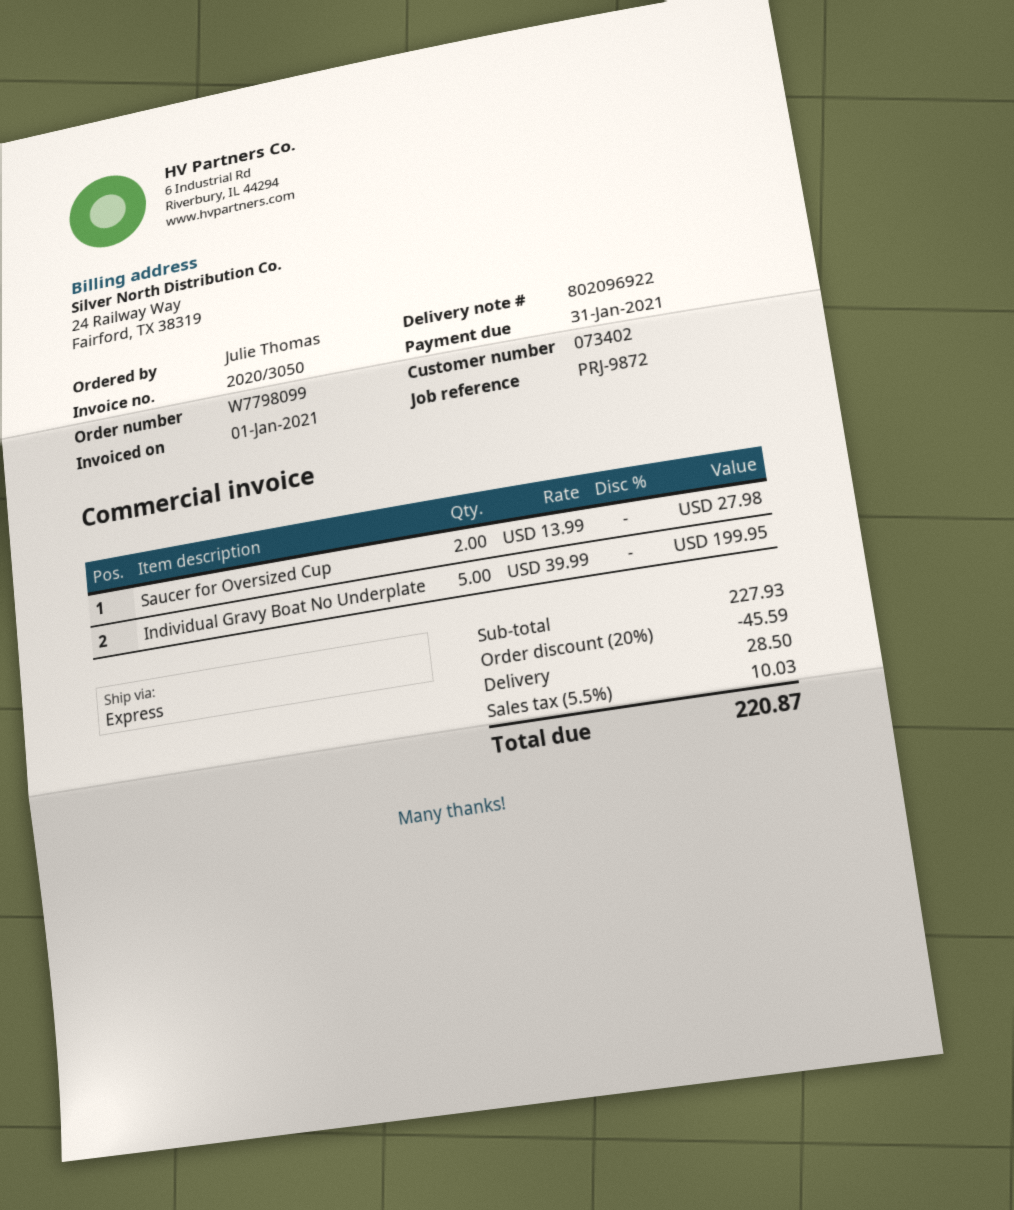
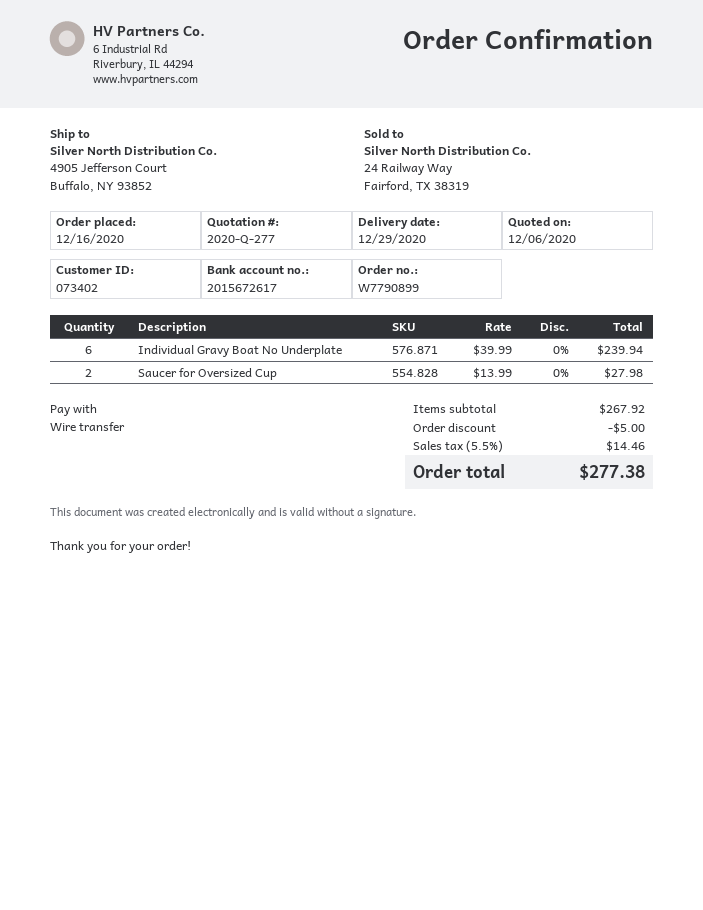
order number: W7798099 -> W7790899
Individual Gravy Boat No Underplate: 5 x 39.99 = 199.95 -> 6 x 39.99 = 239.94
subtotal: 227.93 -> 267.92
discount: 45.59 -> 5.00
shipping: 28.50 -> none
tax: 5.5% = 10.03 -> 5.5% = 14.46
total: 220.87 -> 277.38

